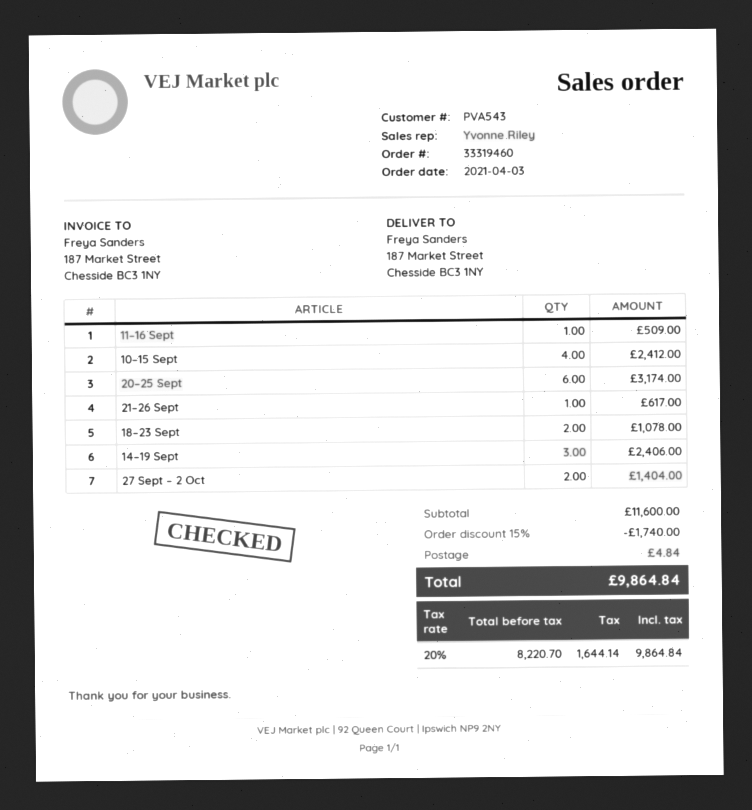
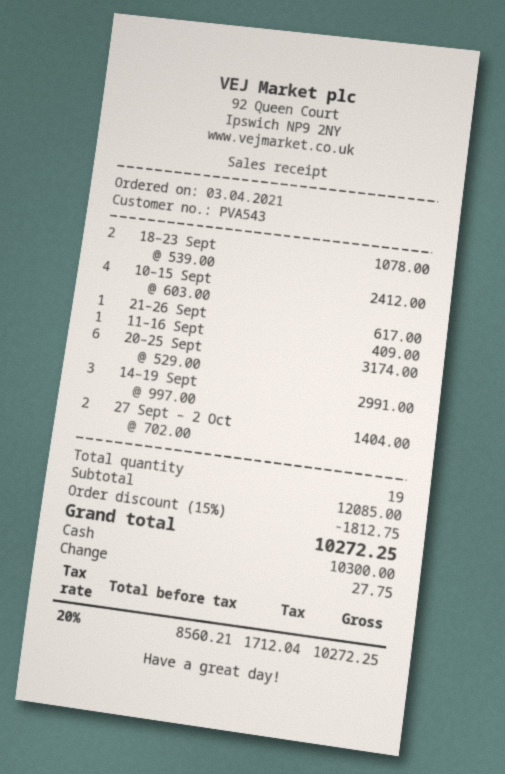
11–16 Sept: 1 for 509.00 -> 1 for 409.00
14–19 Sept: 3 for 2406.00 -> 3 for 2991.00
subtotal: 11600.00 -> 12085.00
discount: 15% = 1740.00 -> 15% = 1812.75
shipping: 4.84 -> none
net: 8220.70 -> 8560.21
tax: 20% = 1644.14 -> 20% = 1712.04
total: 9864.84 -> 10272.25

